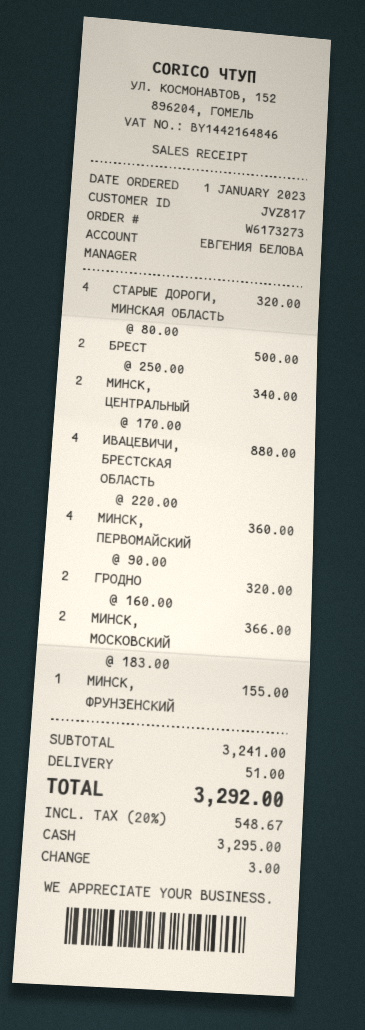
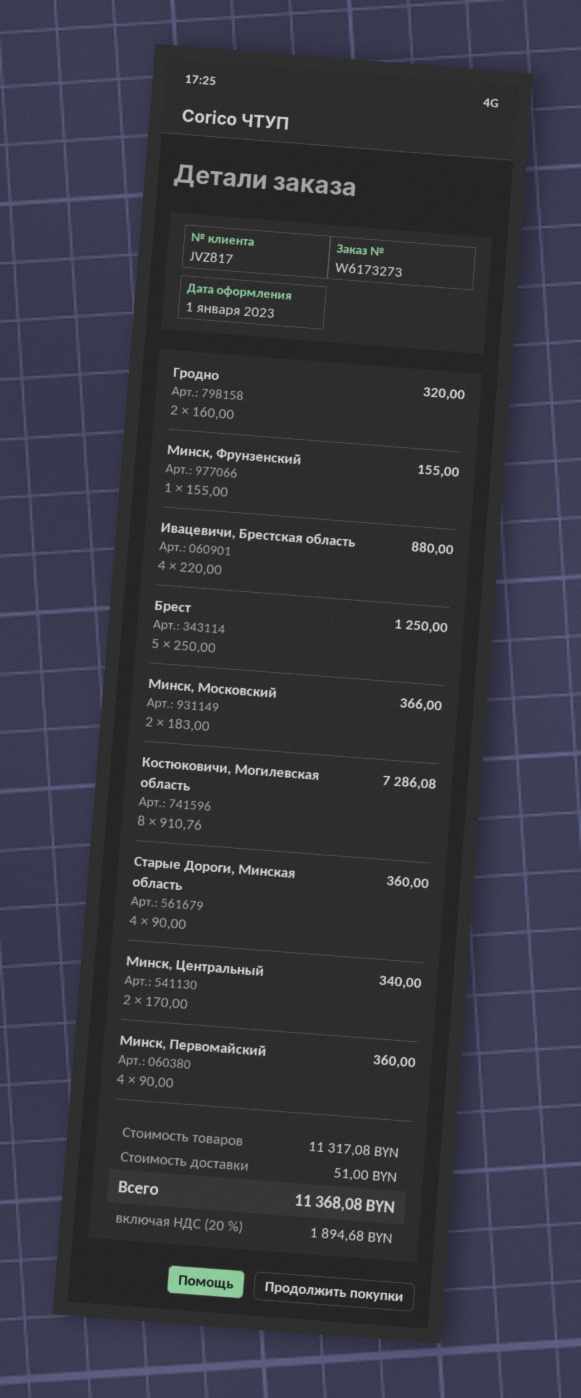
СТАРЫЕ ДОРОГИ, МИНСКАЯ ОБЛАСТЬ: 4 x 80.00 = 320.00 -> 4 x 90.00 = 360.00
БРЕСТ: 2 x 250.00 = 500.00 -> 5 x 250.00 = 1250.00
Костюковичи, Могилевская область: none -> 8 x 910.76 = 7286.08
subtotal: 3241.00 -> 11317.08
tax: 20% = 548.67 -> 20% = 1894.68
total: 3292.00 -> 11368.08

